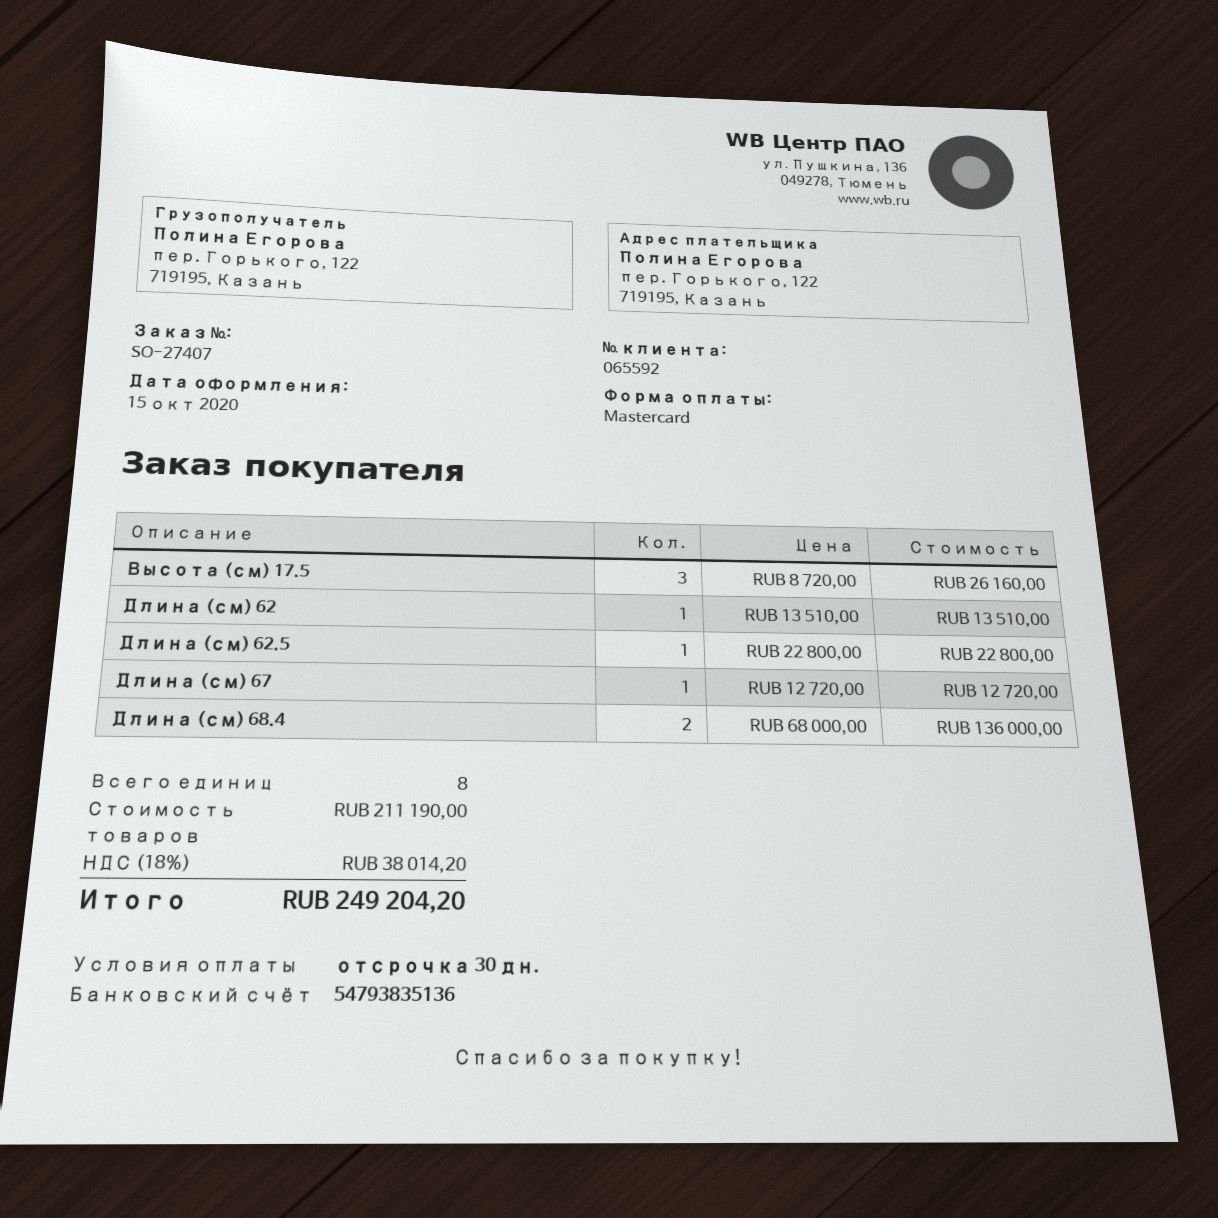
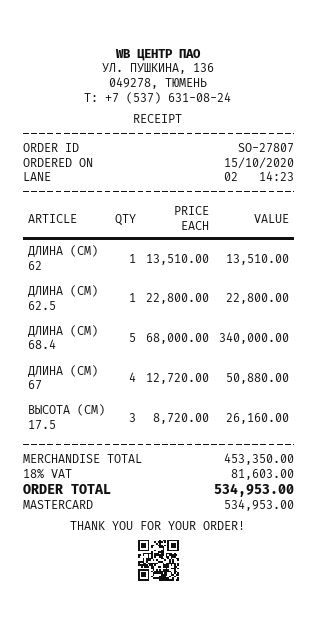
order number: SO-27407 -> SO-27807
Длина (см) 67: 1 x 12720.00 = 12720.00 -> 4 x 12720.00 = 50880.00
Длина (см) 68.4: 2 x 68000.00 = 136000.00 -> 5 x 68000.00 = 340000.00
subtotal: 211190.00 -> 453350.00
tax: 18% = 38014.20 -> 18% = 81603.00
total: 249204.20 -> 534953.00

